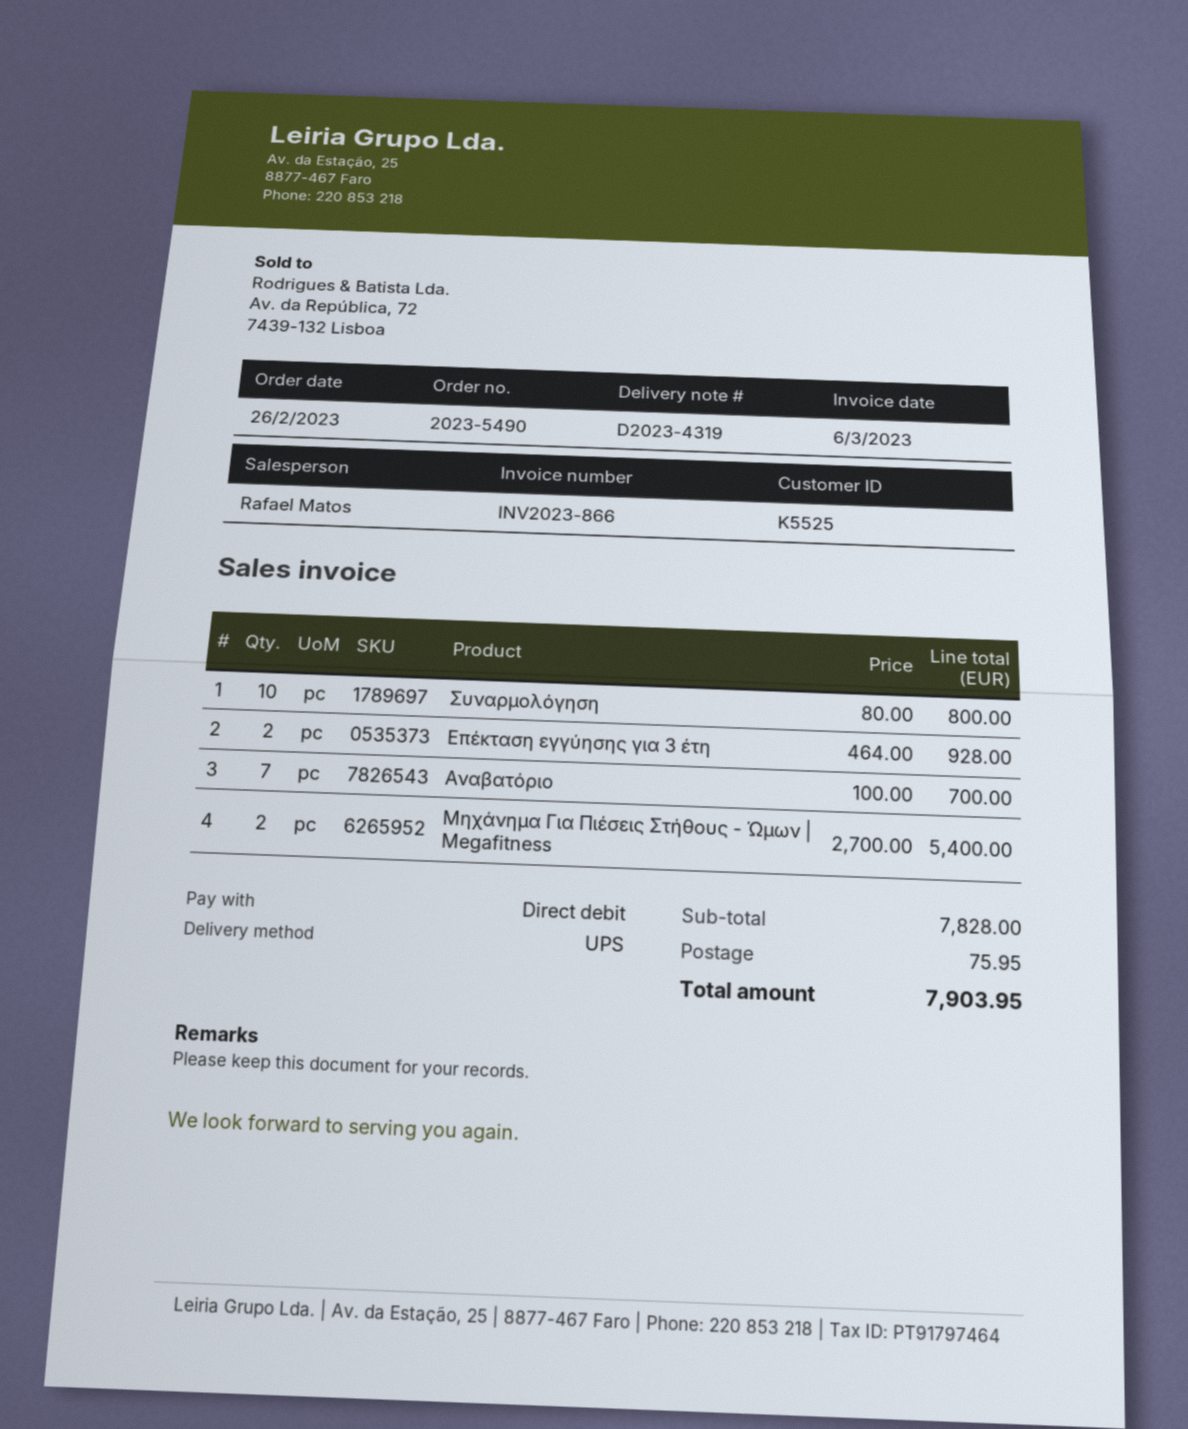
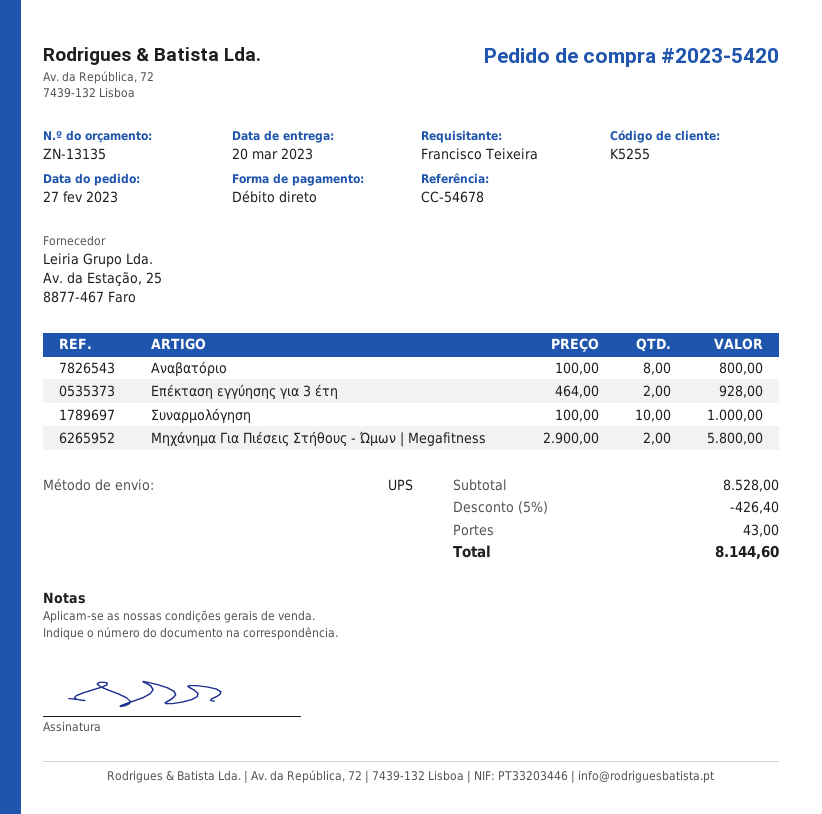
order number: 2023-5490 -> 2023-5420
order date: 2023-02-26 -> 2023-02-27
customer number: K5525 -> K5255
Συναρμολόγηση: 10 x 80.00 = 800.00 -> 10 x 100.00 = 1000.00
Αναβατόριο: 7 x 100.00 = 700.00 -> 8 x 100.00 = 800.00
Μηχάνημα Για Πιέσεις Στήθους - Ώμων | Megafitness: 2 x 2700.00 = 5400.00 -> 2 x 2900.00 = 5800.00
subtotal: 7828.00 -> 8528.00
discount: none -> 5% = 426.40
shipping: 75.95 -> 43.00
total: 7903.95 -> 8144.60

